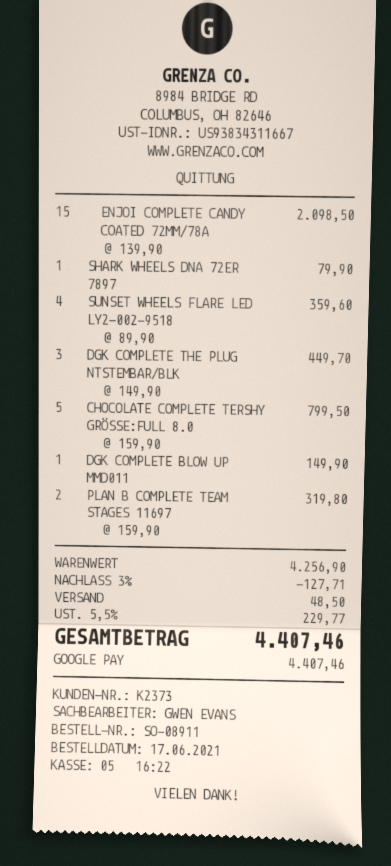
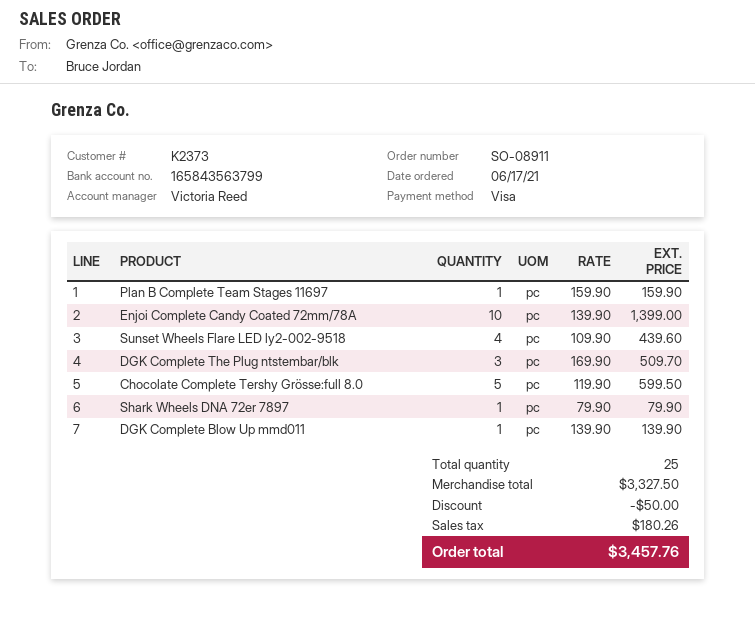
sales rep: GWEN EVANS -> Victoria Reed
payment method: Google Pay -> Visa
ENJOI COMPLETE CANDY COATED 72MM/78A: 15 x 139.90 = 2098.50 -> 10 x 139.90 = 1399.00
SUNSET WHEELS FLARE LED LY2-002-9518: 4 x 89.90 = 359.60 -> 4 x 109.90 = 439.60
DGK COMPLETE THE PLUG NTSTEMBAR/BLK: 3 x 149.90 = 449.70 -> 3 x 169.90 = 509.70
CHOCOLATE COMPLETE TERSHY GRÖSSE:FULL 8.0: 5 x 159.90 = 799.50 -> 5 x 119.90 = 599.50
DGK COMPLETE BLOW UP MMD011: 1 x 149.90 = 149.90 -> 1 x 139.90 = 139.90
PLAN B COMPLETE TEAM STAGES 11697: 2 x 159.90 = 319.80 -> 1 x 159.90 = 159.90
subtotal: 4256.90 -> 3327.50
discount: 127.71 -> 50.00
shipping: 48.50 -> none
tax: 229.77 -> 180.26
total: 4407.46 -> 3457.76

